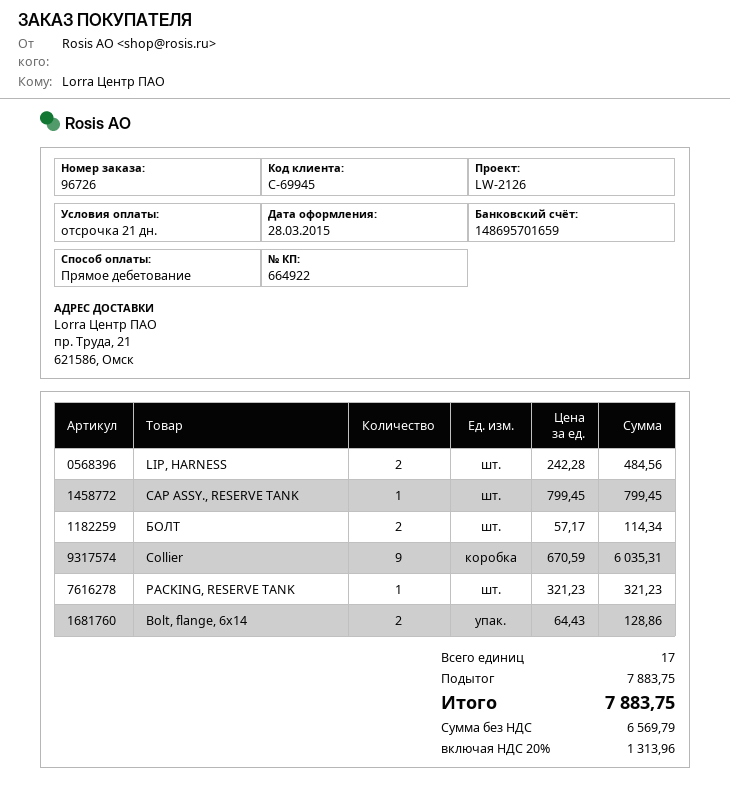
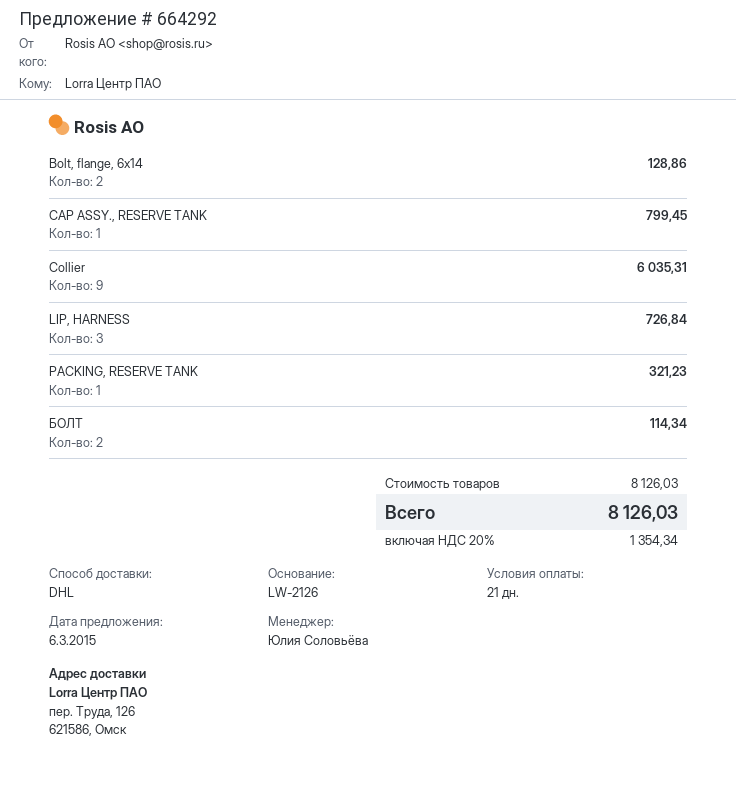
quote number: 664922 -> 664292
ship to: пр. Труда, 21, 621586, Омск -> пер. Труда, 126, 621586, Омск
LIP, HARNESS: 2 for 484.56 -> 3 for 726.84
subtotal: 7883.75 -> 8126.03
tax: 20% = 1313.96 -> 20% = 1354.34
total: 7883.75 -> 8126.03

